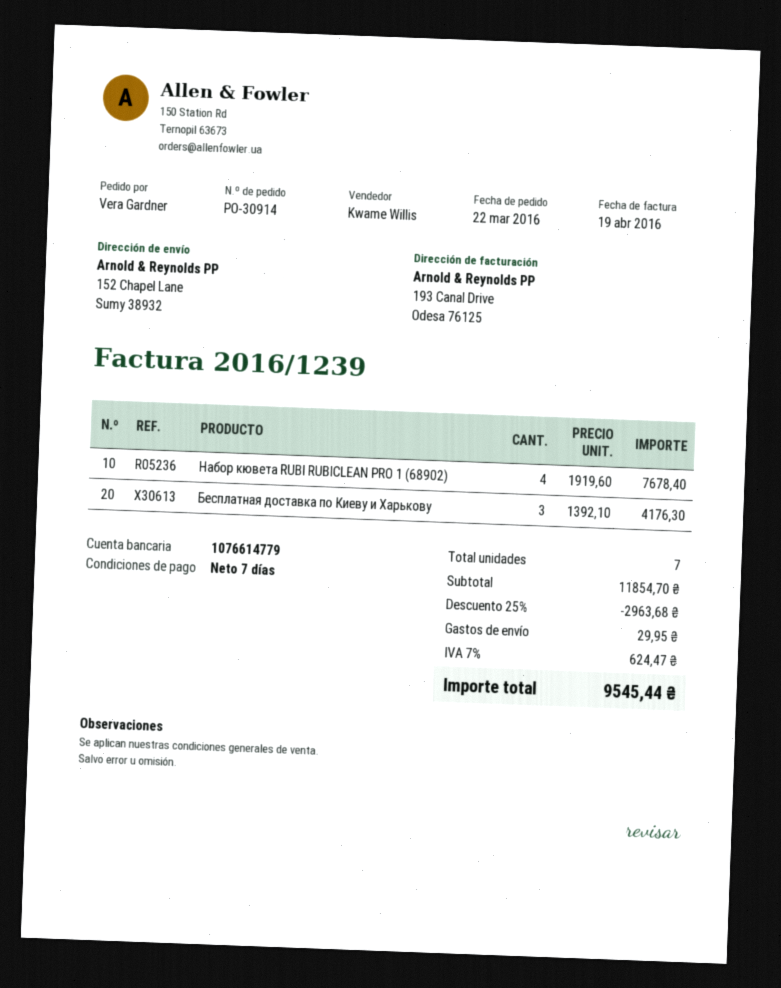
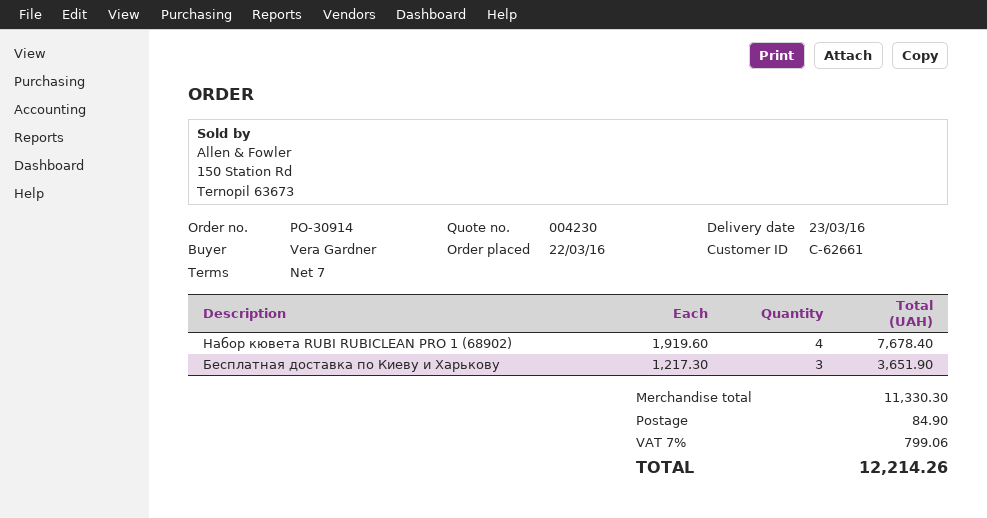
Бесплатная доставка по Киеву и Харькову: 3 x 1392.10 = 4176.30 -> 3 x 1217.30 = 3651.90
subtotal: 11854.70 -> 11330.30
discount: 25% = 2963.68 -> none
shipping: 29.95 -> 84.90
tax: 7% = 624.47 -> 7% = 799.06
total: 9545.44 -> 12214.26

